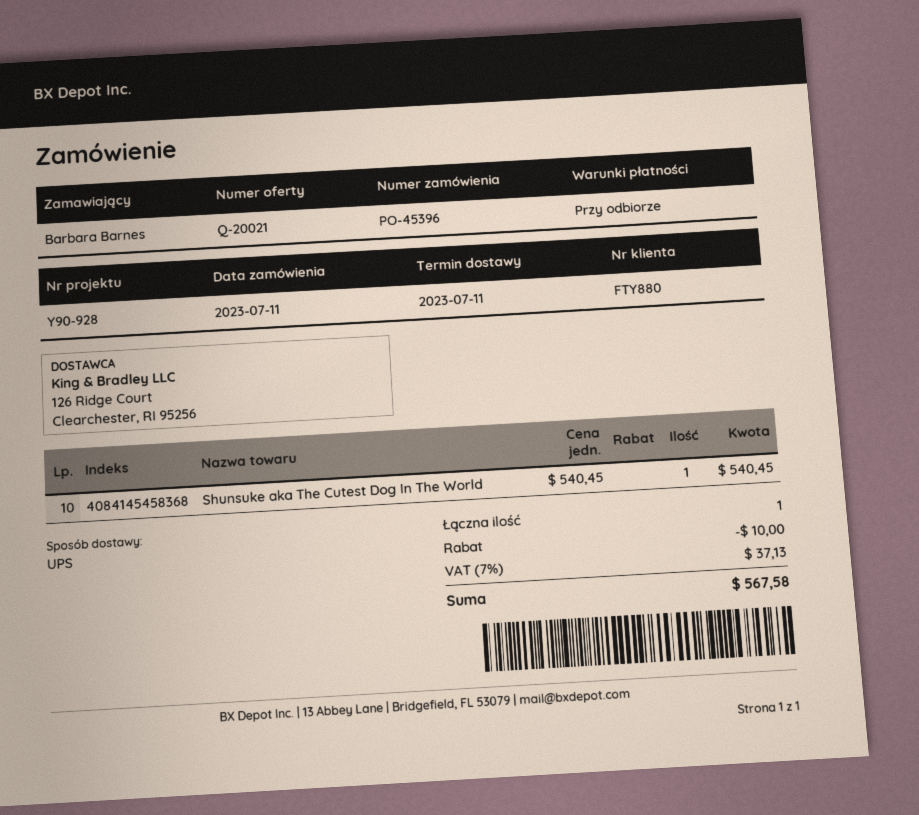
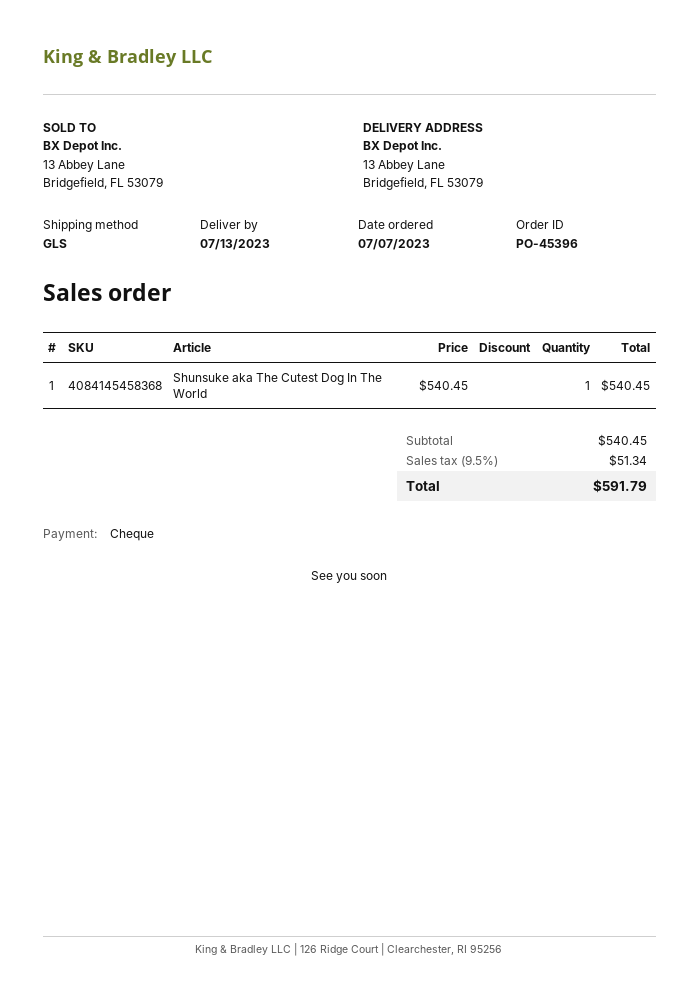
order date: 2023-07-11 -> 2023-07-07
delivery date: 2023-07-11 -> 2023-07-13
shipping method: UPS -> GLS
discount: 10.00 -> none
tax: 7% = 37.13 -> 9.5% = 51.34
total: 567.58 -> 591.79

